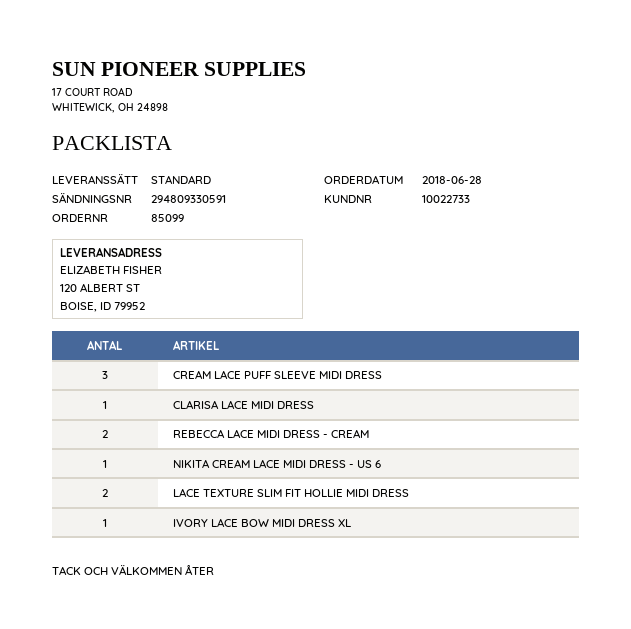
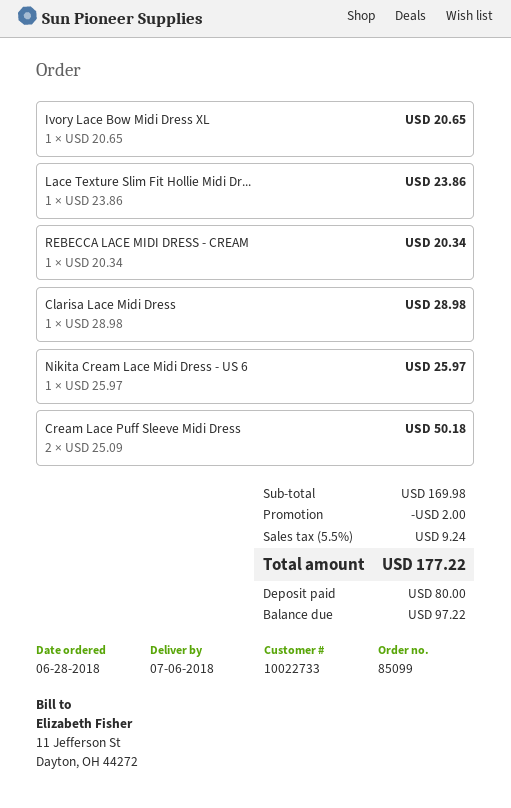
CREAM LACE PUFF SLEEVE MIDI DRESS: 3 -> 2
REBECCA LACE MIDI DRESS - CREAM: 2 -> 1
LACE TEXTURE SLIM FIT HOLLIE MIDI DRESS: 2 -> 1

